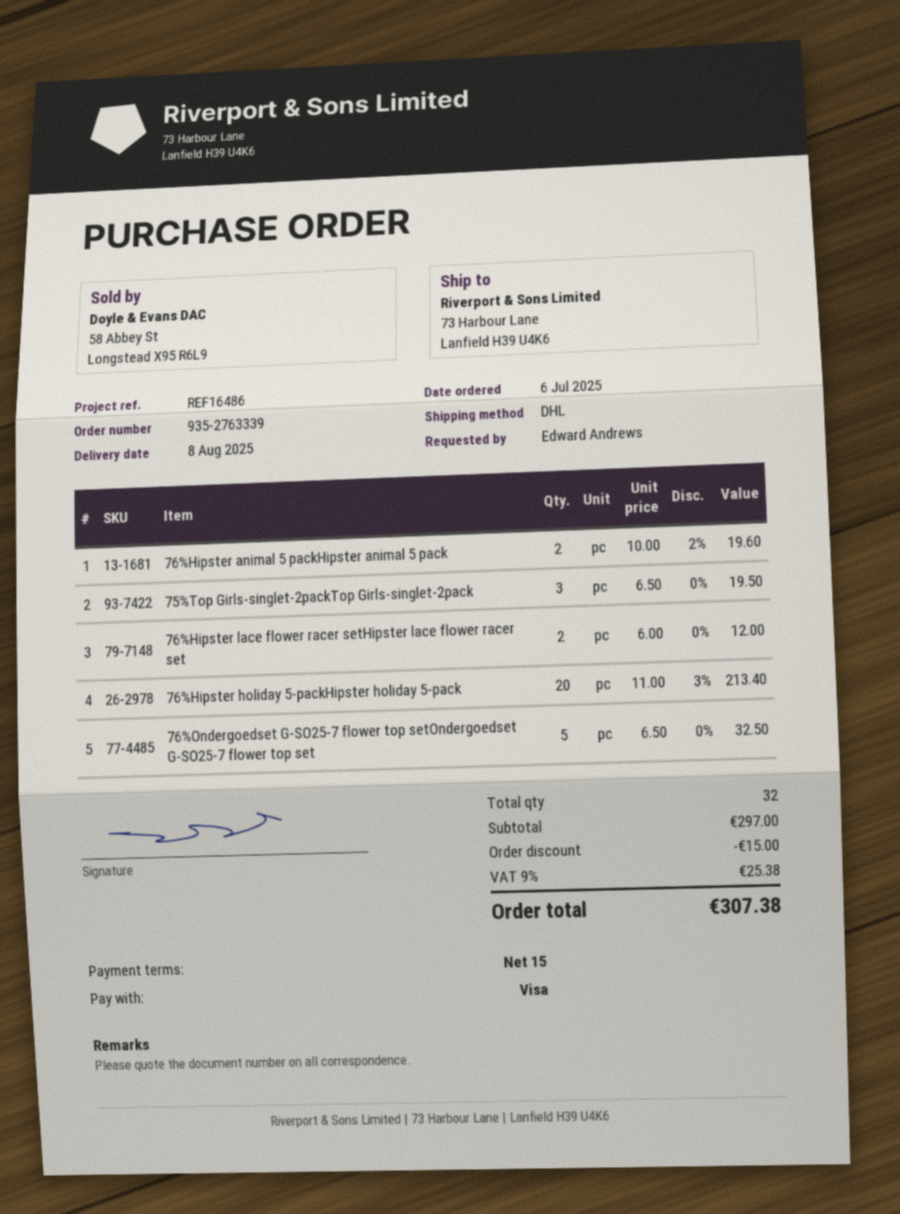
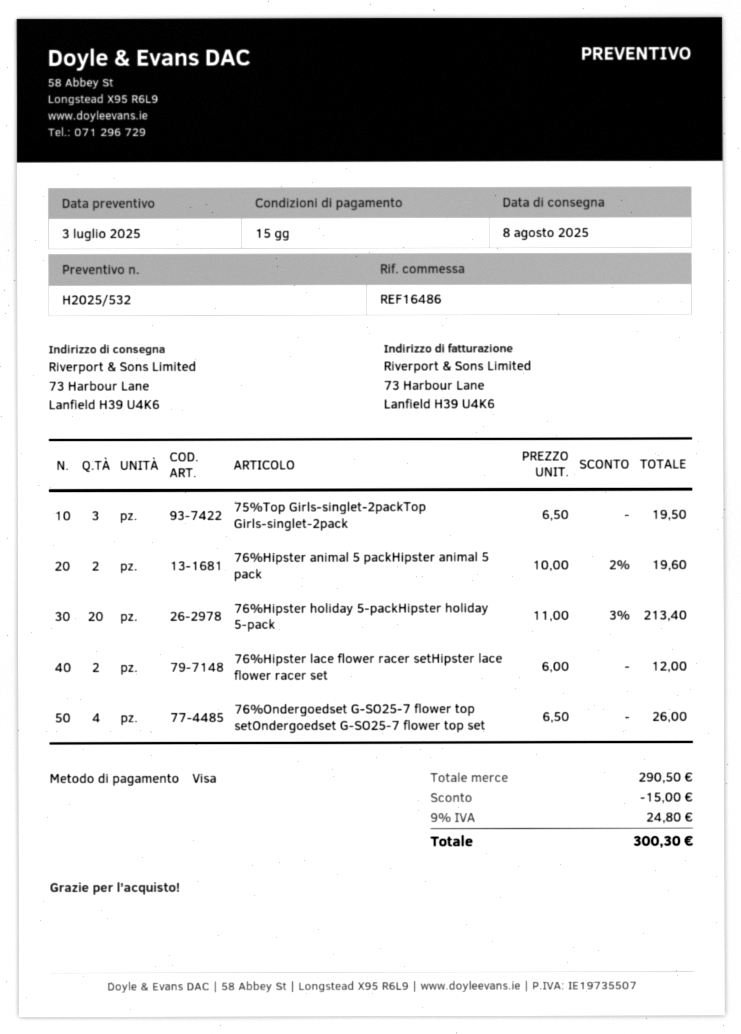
76%Ondergoedset G-SO25-7 flower top setOndergoedset G-SO25-7 flower top set: 5 x 6.50 = 32.50 -> 4 x 6.50 = 26.00
subtotal: 297.00 -> 290.50
tax: 9% = 25.38 -> 9% = 24.80
total: 307.38 -> 300.30

